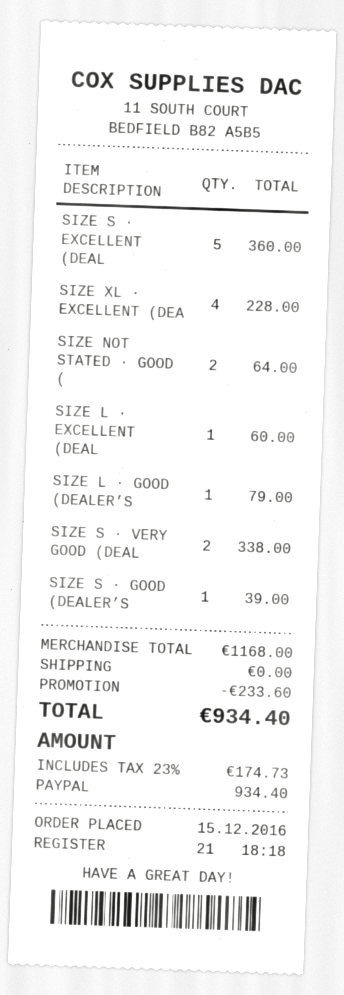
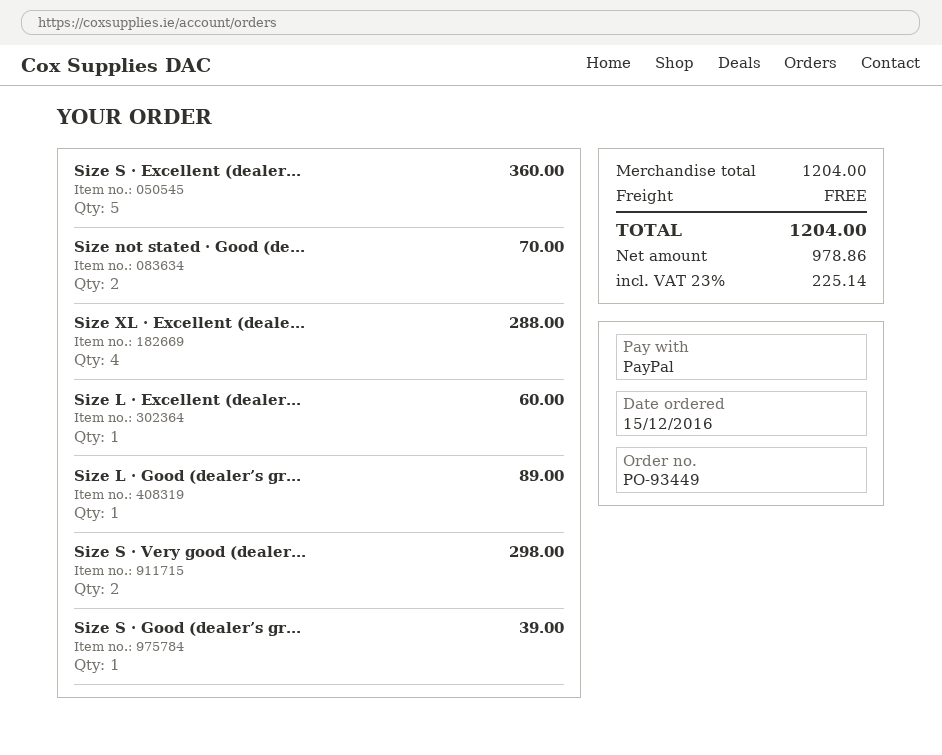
SIZE XL · EXCELLENT (DEA: 4 for 228.00 -> 4 for 288.00
SIZE NOT STATED · GOOD (: 2 for 64.00 -> 2 for 70.00
SIZE L · GOOD (DEALER’S: 1 for 79.00 -> 1 for 89.00
SIZE S · VERY GOOD (DEAL: 2 for 338.00 -> 2 for 298.00
subtotal: 1168.00 -> 1204.00
discount: 233.60 -> none
tax: 23% = 174.73 -> 23% = 225.14
total: 934.40 -> 1204.00

